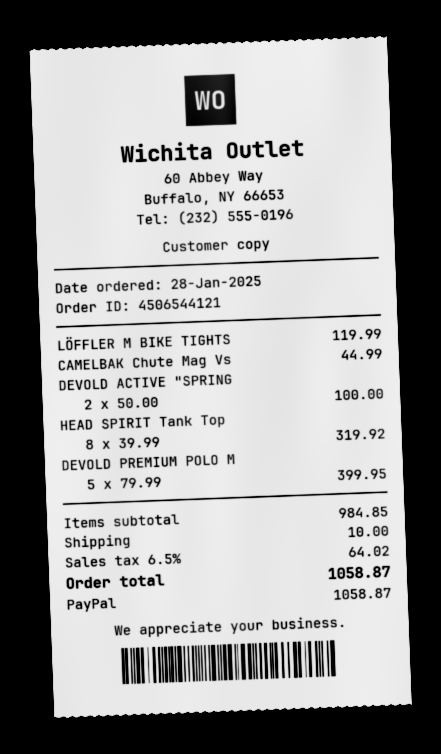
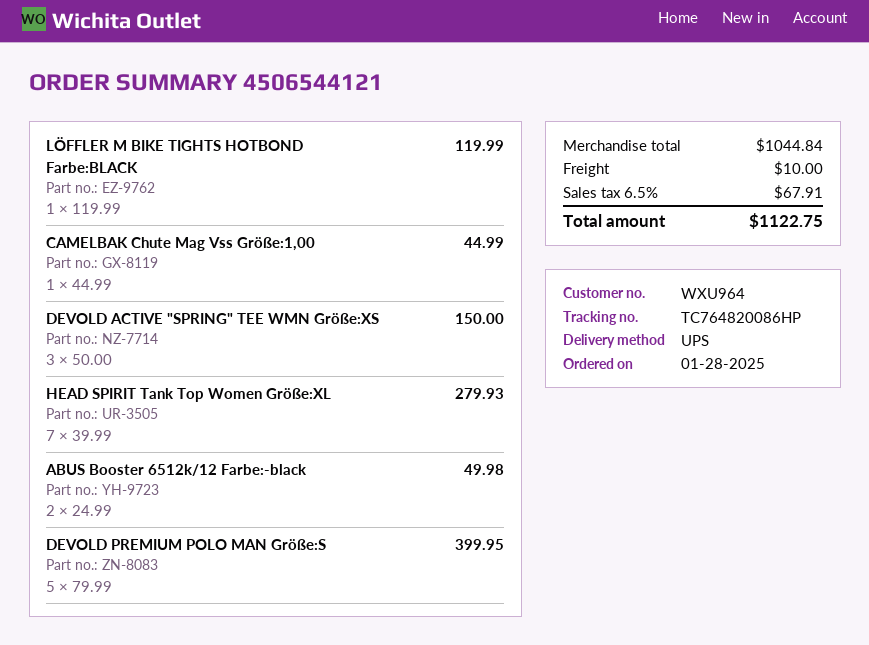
DEVOLD ACTIVE "SPRING: 2 x 50.00 = 100.00 -> 3 x 50.00 = 150.00
HEAD SPIRIT Tank Top: 8 x 39.99 = 319.92 -> 7 x 39.99 = 279.93
ABUS Booster 6512k/12 Farbe:-black: none -> 2 x 24.99 = 49.98
subtotal: 984.85 -> 1044.84
tax: 6.5% = 64.02 -> 6.5% = 67.91
total: 1058.87 -> 1122.75

